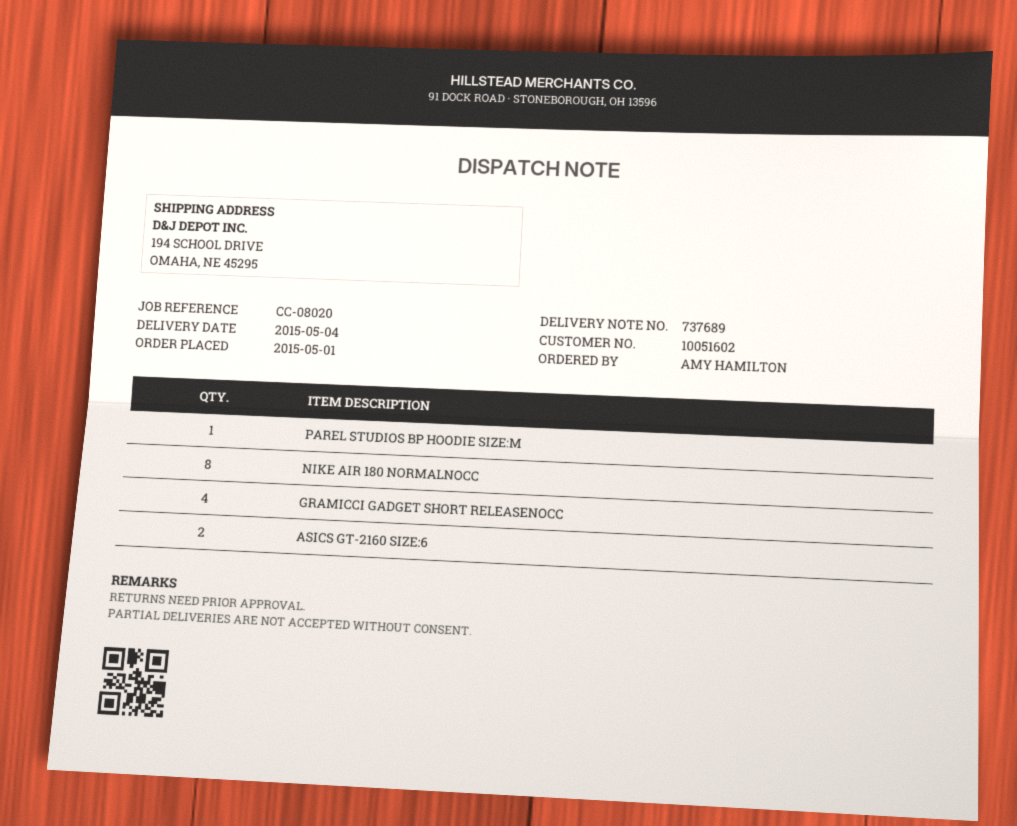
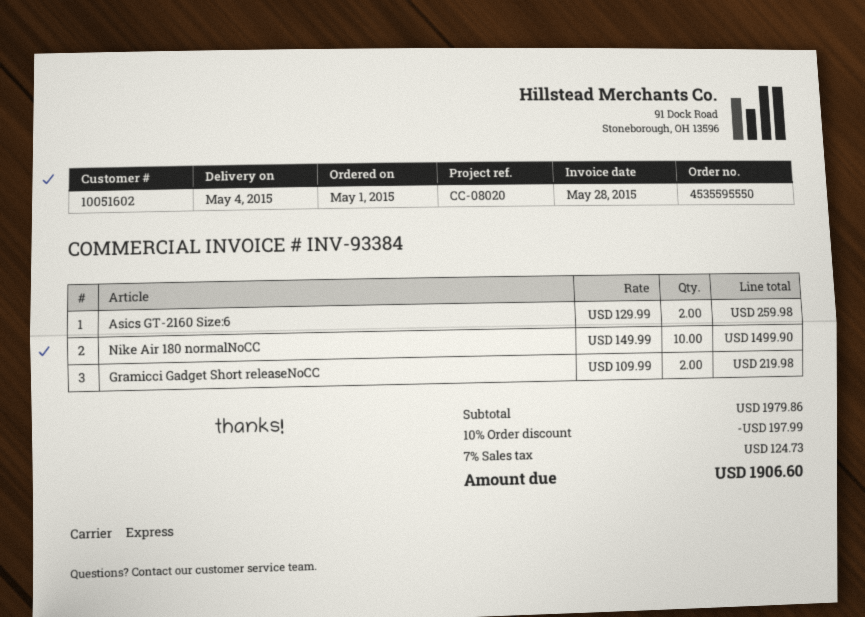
PAREL STUDIOS BP HOODIE SIZE:M: 1 -> none
NIKE AIR 180 NORMALNOCC: 8 -> 10
GRAMICCI GADGET SHORT RELEASENOCC: 4 -> 2

